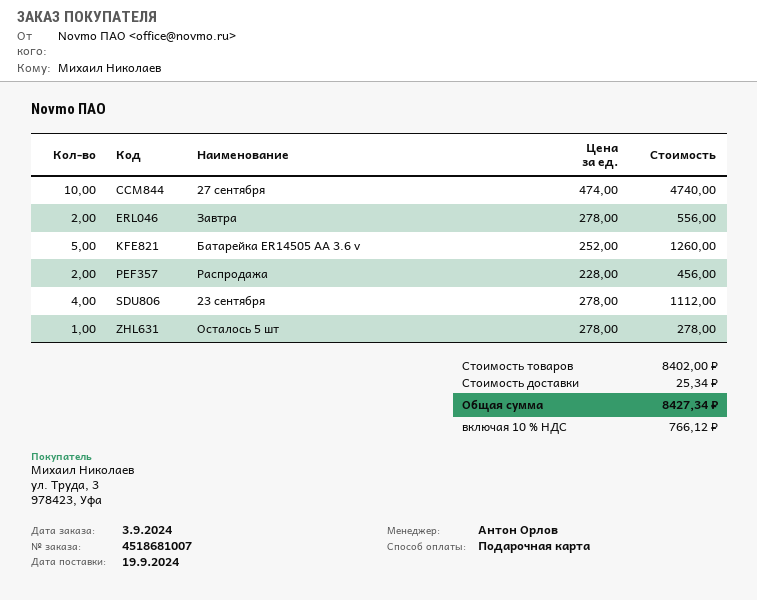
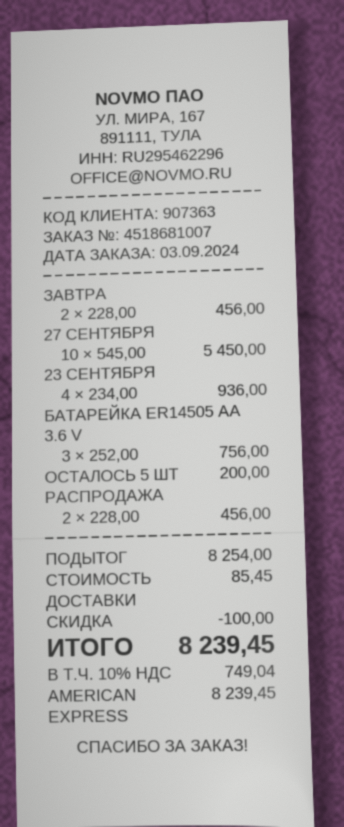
payment method: gift card -> American Express
27 сентября: 10 x 474.00 = 4740.00 -> 10 x 545.00 = 5450.00
Завтра: 2 x 278.00 = 556.00 -> 2 x 228.00 = 456.00
Батарейка ER14505 AA 3.6 v: 5 x 252.00 = 1260.00 -> 3 x 252.00 = 756.00
23 сентября: 4 x 278.00 = 1112.00 -> 4 x 234.00 = 936.00
Осталось 5 шт: 1 x 278.00 = 278.00 -> 1 x 200.00 = 200.00
subtotal: 8402.00 -> 8254.00
discount: none -> 100.00
shipping: 25.34 -> 85.45
tax: 10% = 766.12 -> 10% = 749.04
total: 8427.34 -> 8239.45

